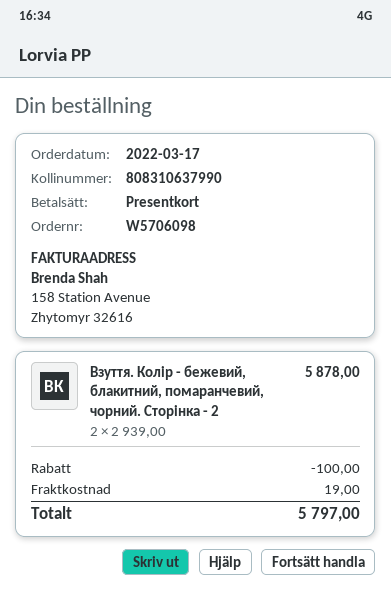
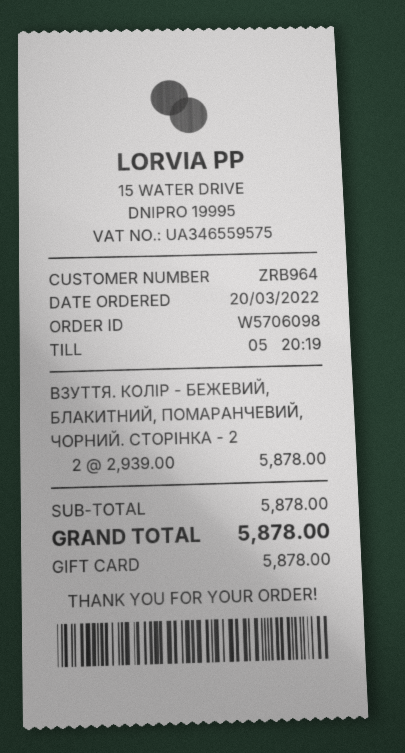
order date: 2022-03-17 -> 2022-03-20
discount: 100.00 -> none
shipping: 19.00 -> none
total: 5797.00 -> 5878.00

